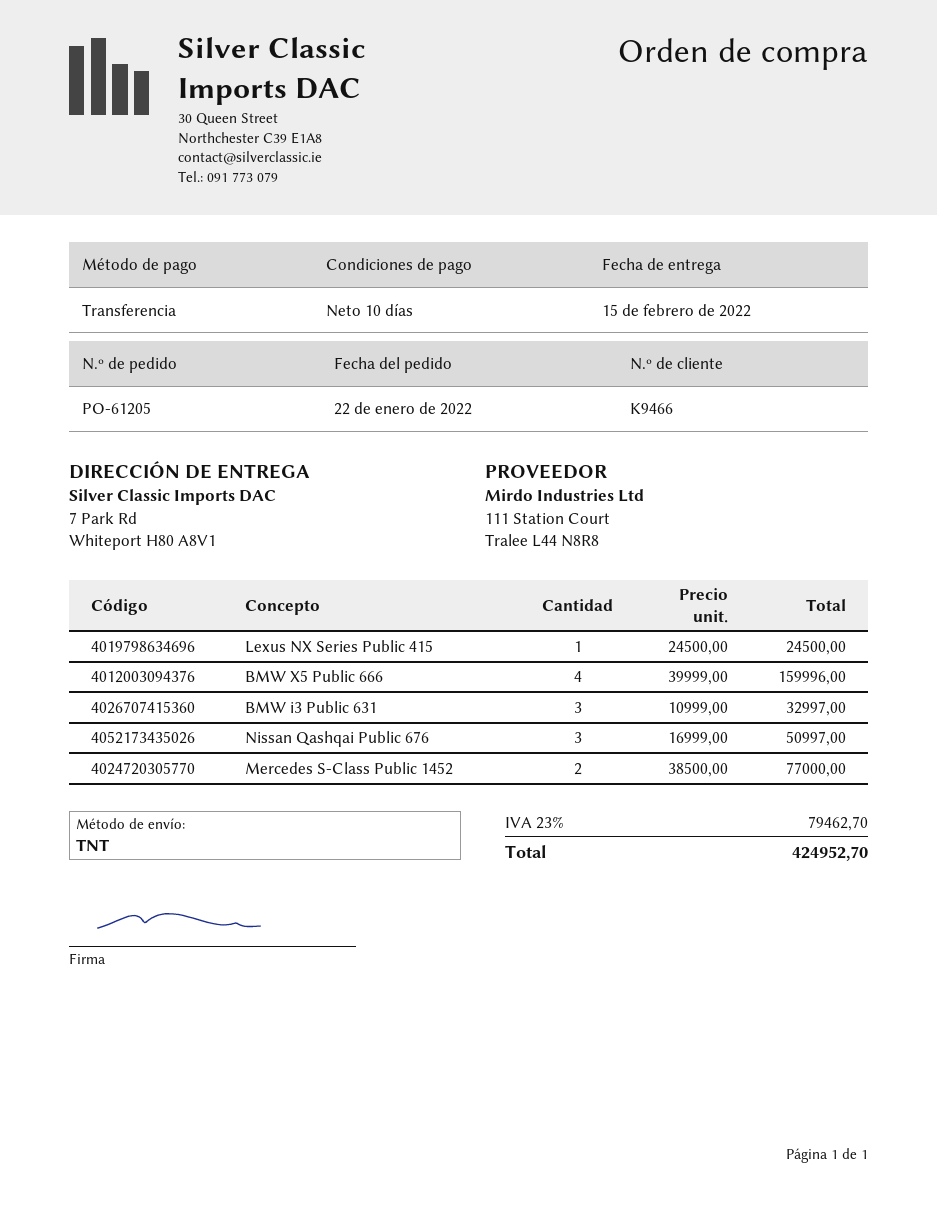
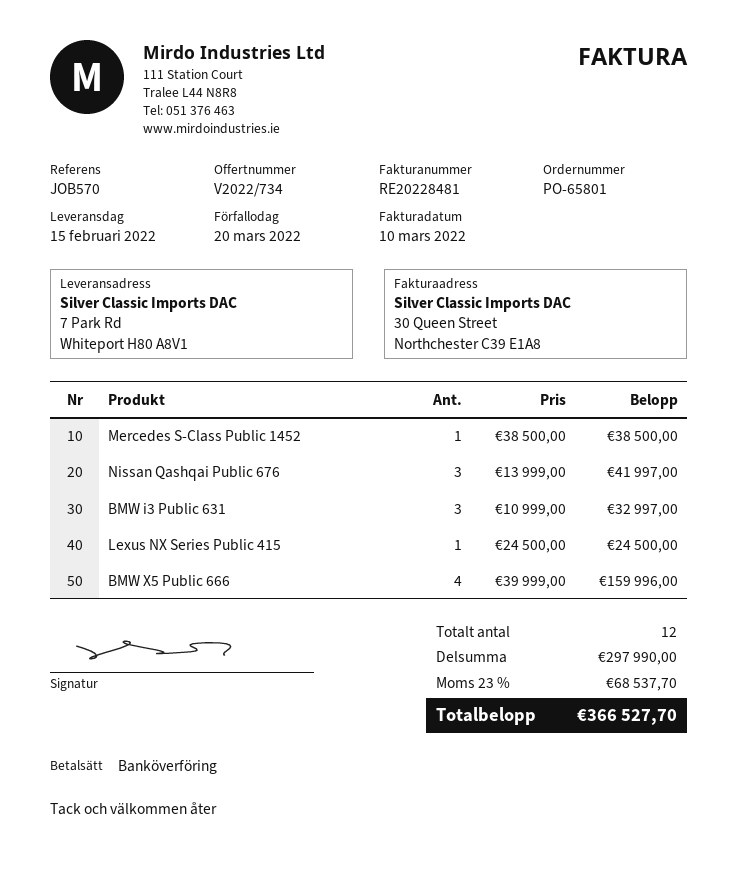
order number: PO-61205 -> PO-65801
Nissan Qashqai Public 676: 3 x 16999.00 = 50997.00 -> 3 x 13999.00 = 41997.00
Mercedes S-Class Public 1452: 2 x 38500.00 = 77000.00 -> 1 x 38500.00 = 38500.00
tax: 23% = 79462.70 -> 23% = 68537.70
total: 424952.70 -> 366527.70

